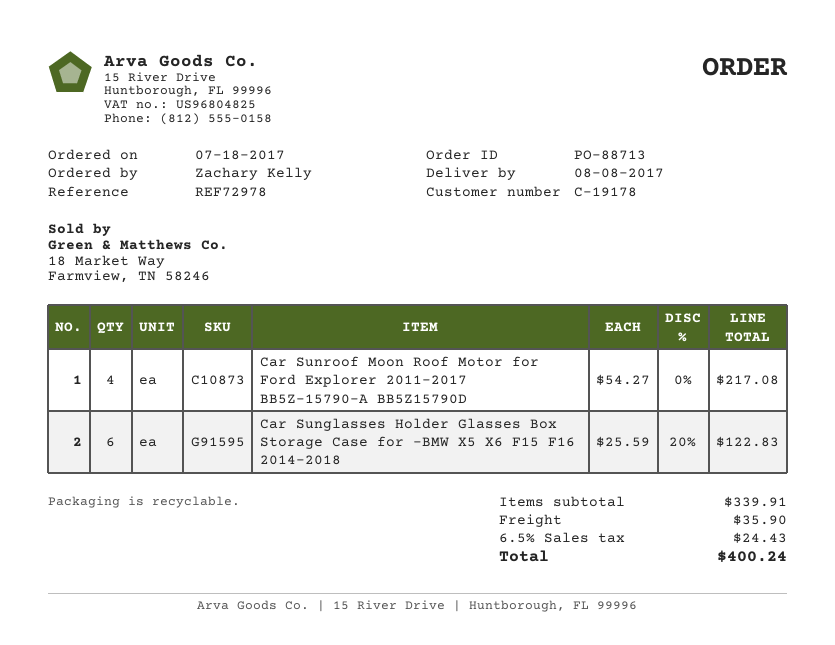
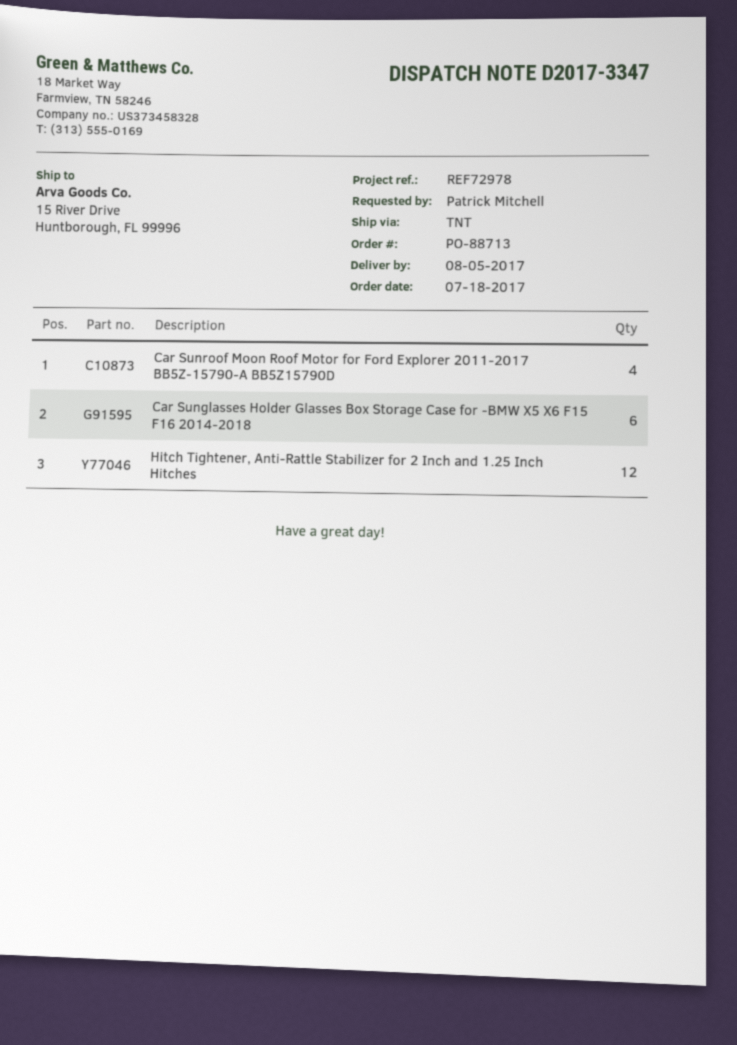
delivery date: 2017-08-08 -> 2017-08-05
ordered by: Zachary Kelly -> Patrick Mitchell
Hitch Tightener, Anti-Rattle Stabilizer for 2 Inch and 1.25 Inch Hitches: none -> 12

